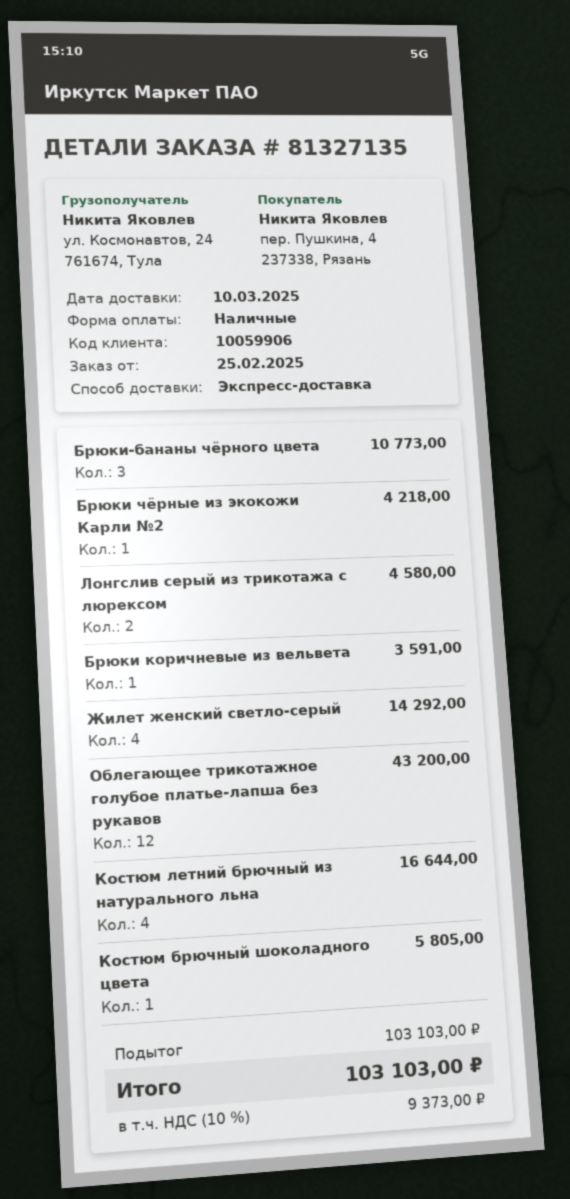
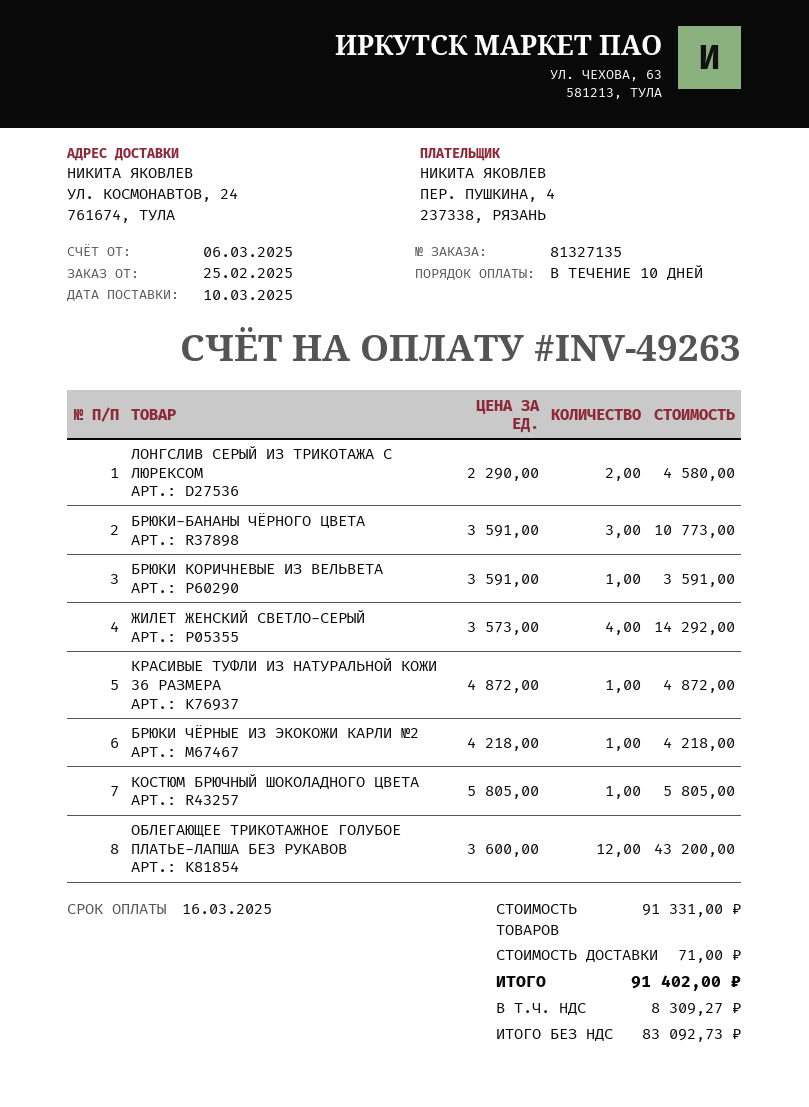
Костюм летний брючный из натурального льна: 4 for 16644.00 -> none
КРАСИВЫЕ ТУФЛИ ИЗ НАТУРАЛЬНОЙ КОЖИ 36 РАЗМЕРА: none -> 1 for 4872.00
subtotal: 103103.00 -> 91331.00
shipping: none -> 71.00
tax: 9373.00 -> 8309.27
total: 103103.00 -> 91402.00

